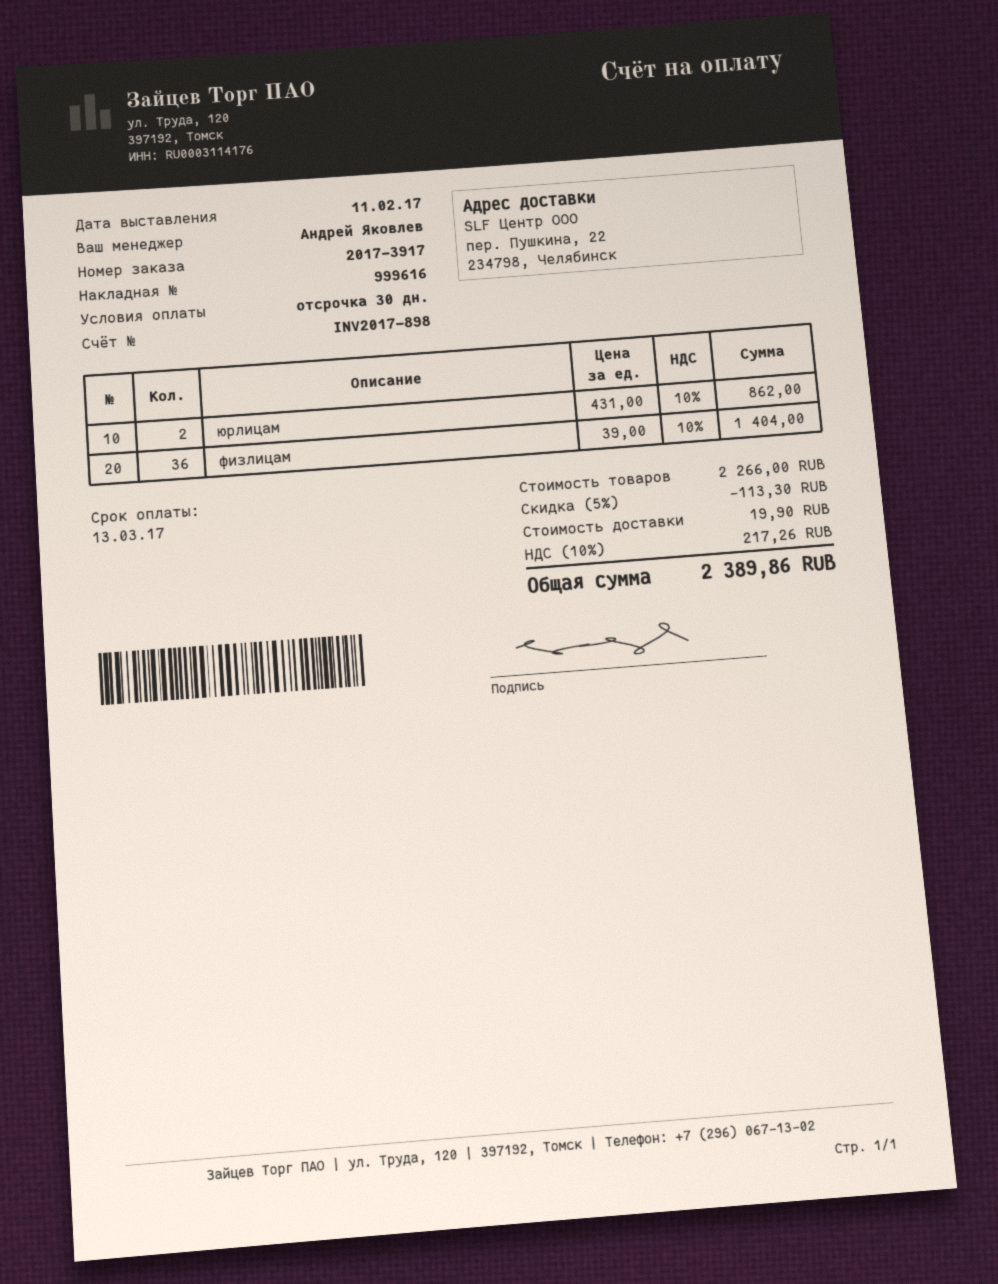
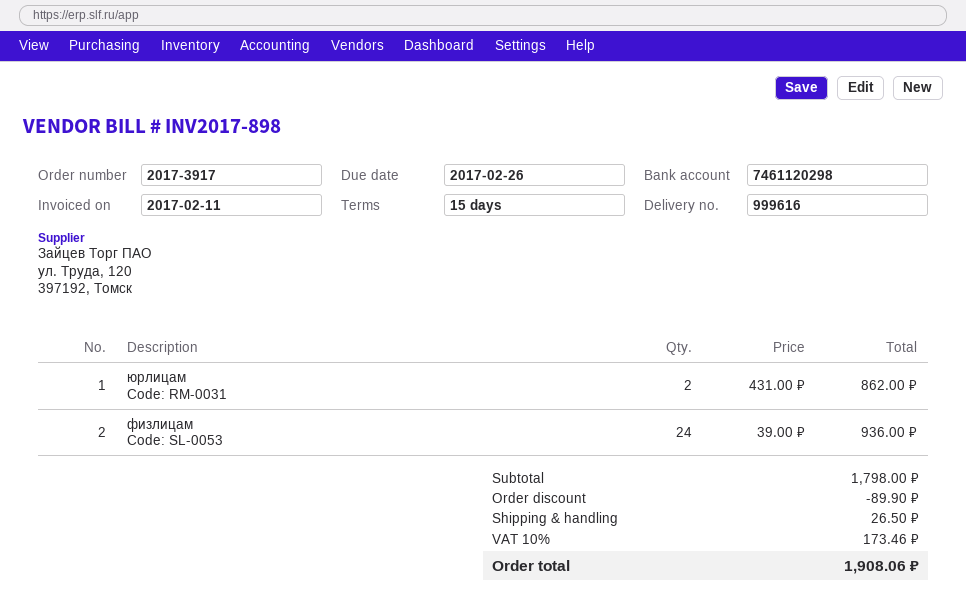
payment terms: 30 days -> 15 days
due date: 2017-03-13 -> 2017-02-26
физлицам: 36 x 39.00 = 1404.00 -> 24 x 39.00 = 936.00
subtotal: 2266.00 -> 1798.00
discount: 113.30 -> 89.90
shipping: 19.90 -> 26.50
tax: 10% = 217.26 -> 10% = 173.46
total: 2389.86 -> 1908.06

